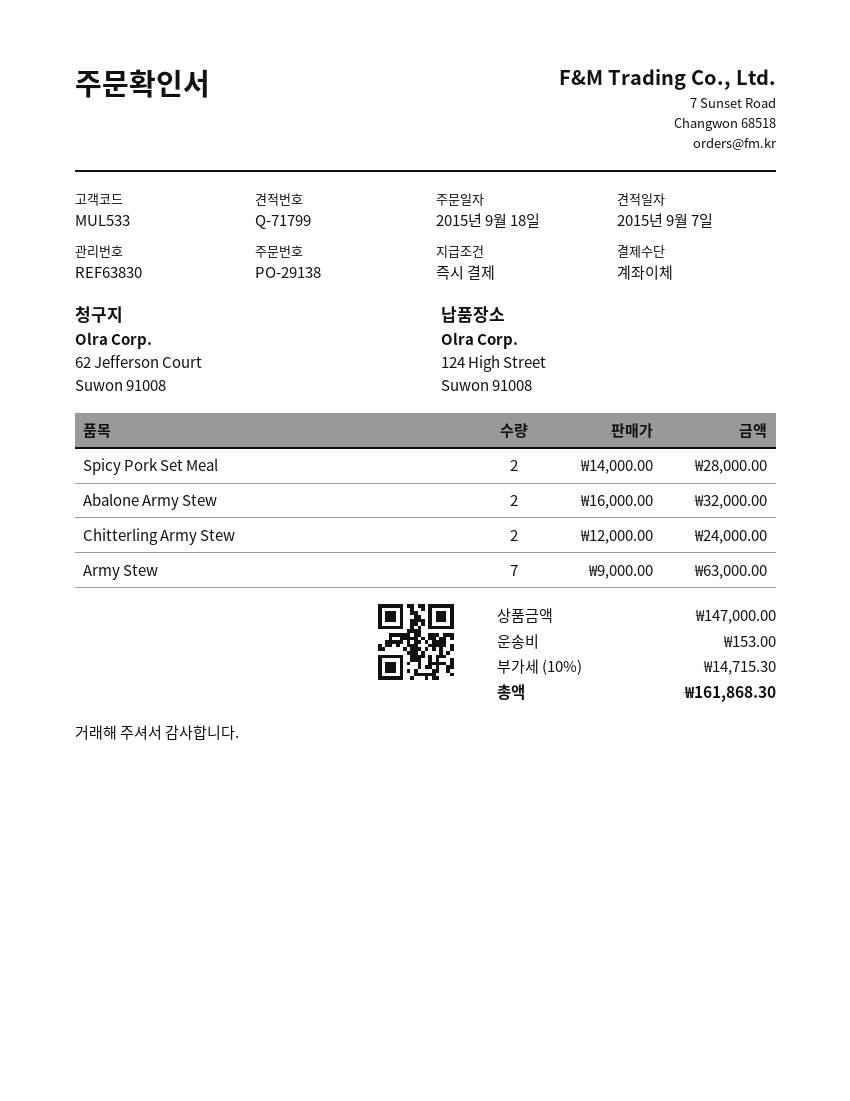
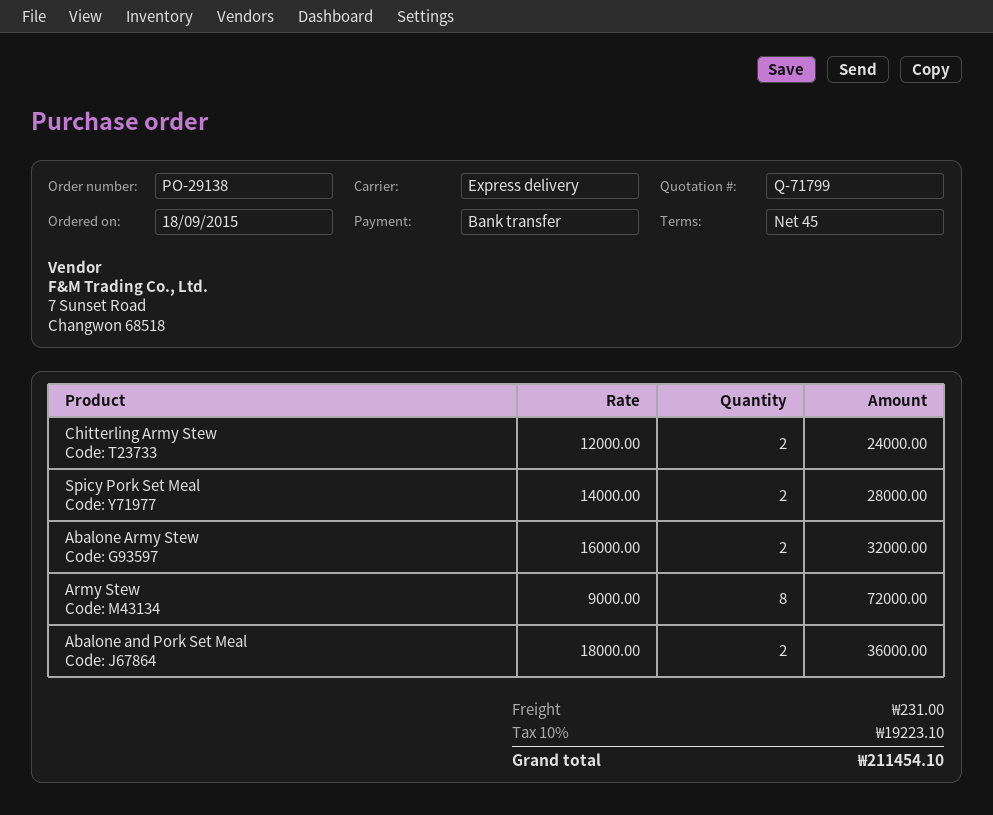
payment terms: on receipt -> 45 days
Army Stew: 7 x 9000.00 = 63000.00 -> 8 x 9000.00 = 72000.00
Abalone and Pork Set Meal: none -> 2 x 18000.00 = 36000.00
shipping: 153.00 -> 231.00
tax: 10% = 14715.30 -> 10% = 19223.10
total: 161868.30 -> 211454.10

